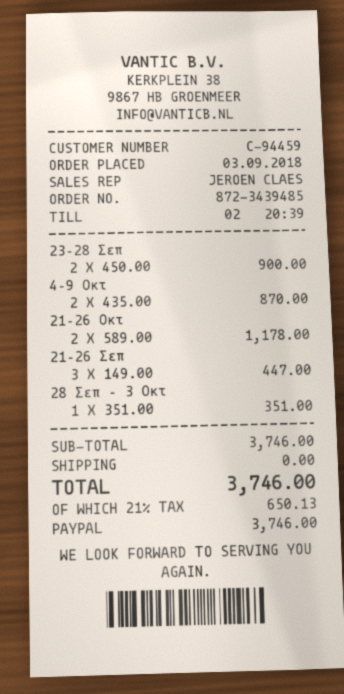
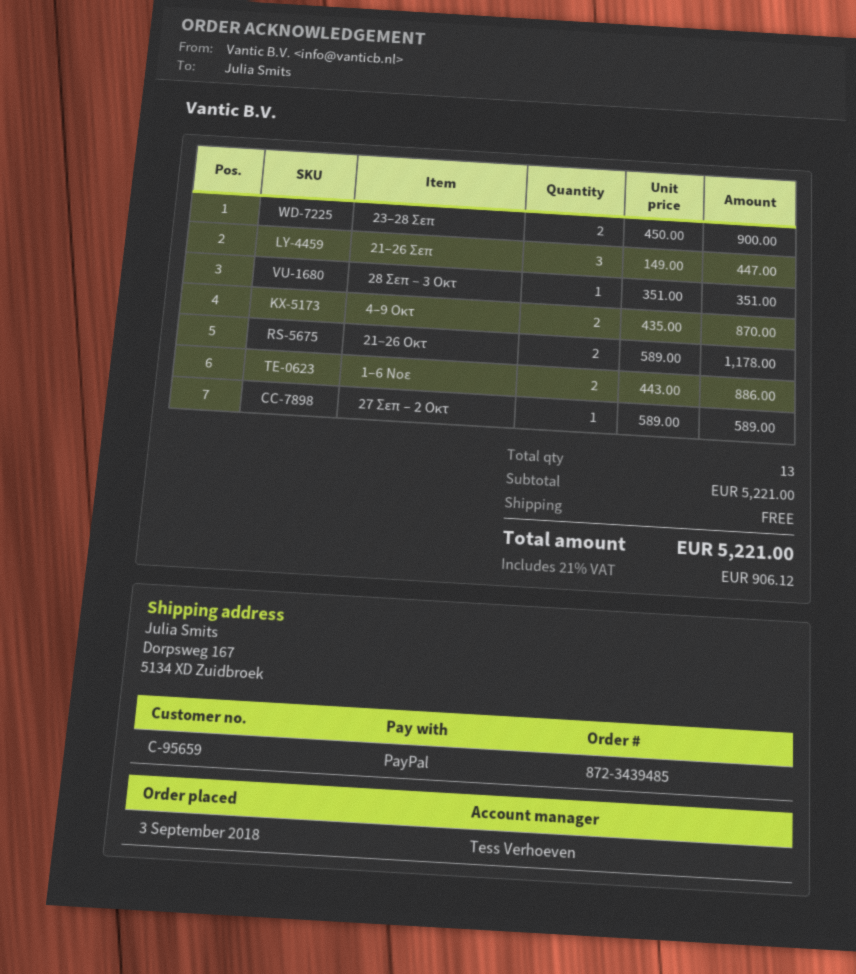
customer number: C-94459 -> C-95659
sales rep: JEROEN CLAES -> Tess Verhoeven
1–6 Νοε: none -> 2 x 443.00 = 886.00
27 Σεπ – 2 Οκτ: none -> 1 x 589.00 = 589.00
subtotal: 3746.00 -> 5221.00
tax: 21% = 650.13 -> 21% = 906.12
total: 3746.00 -> 5221.00

